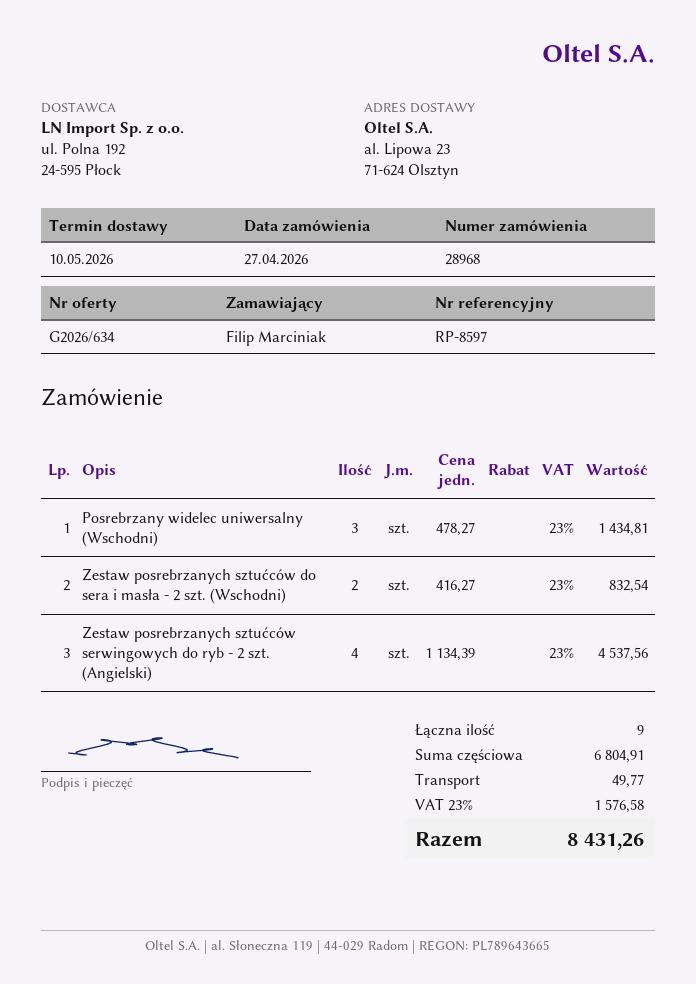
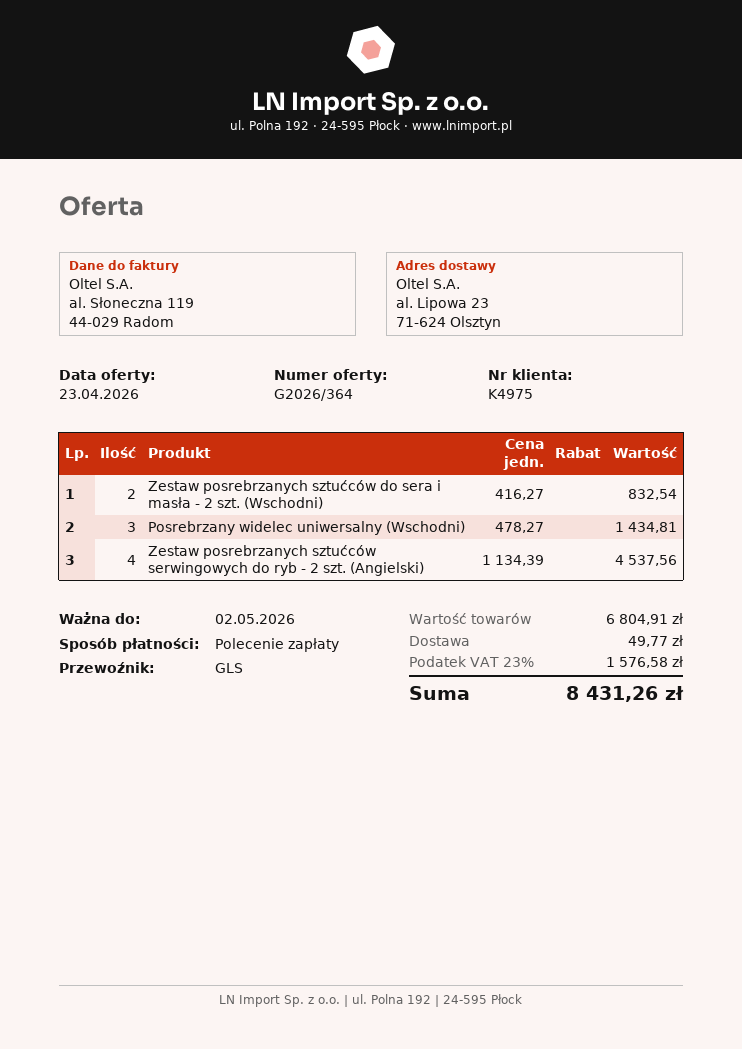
quote number: G2026/634 -> G2026/364

